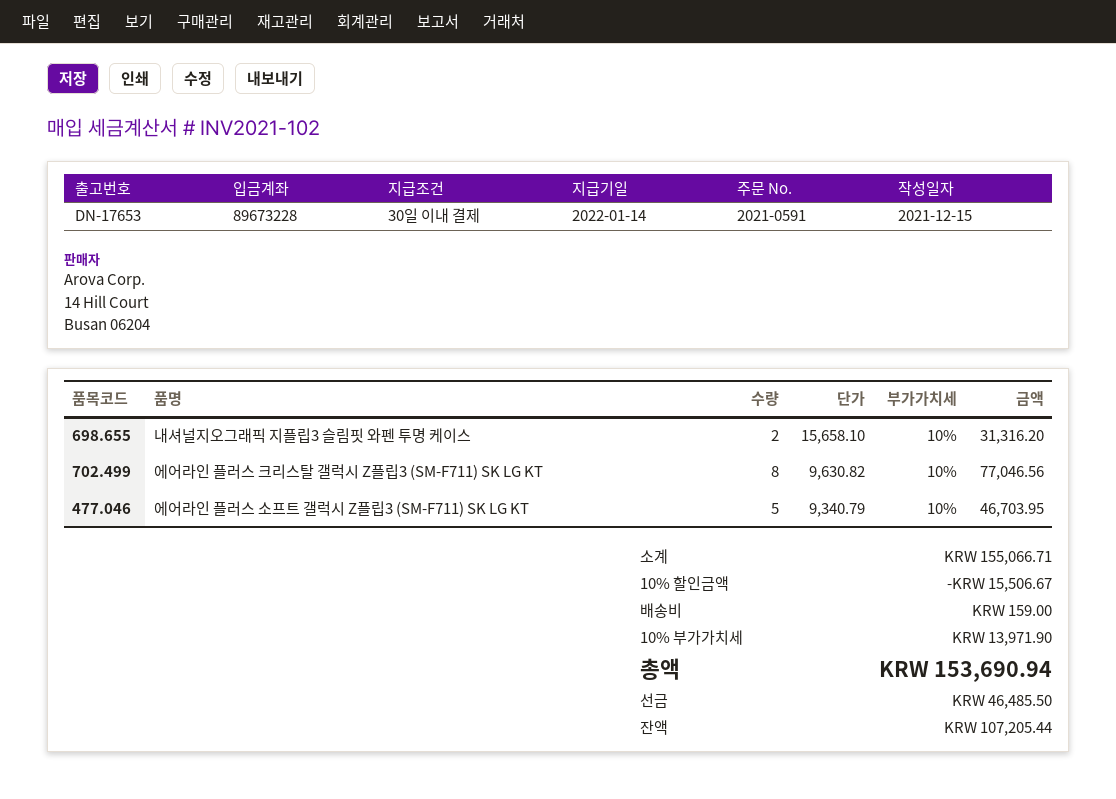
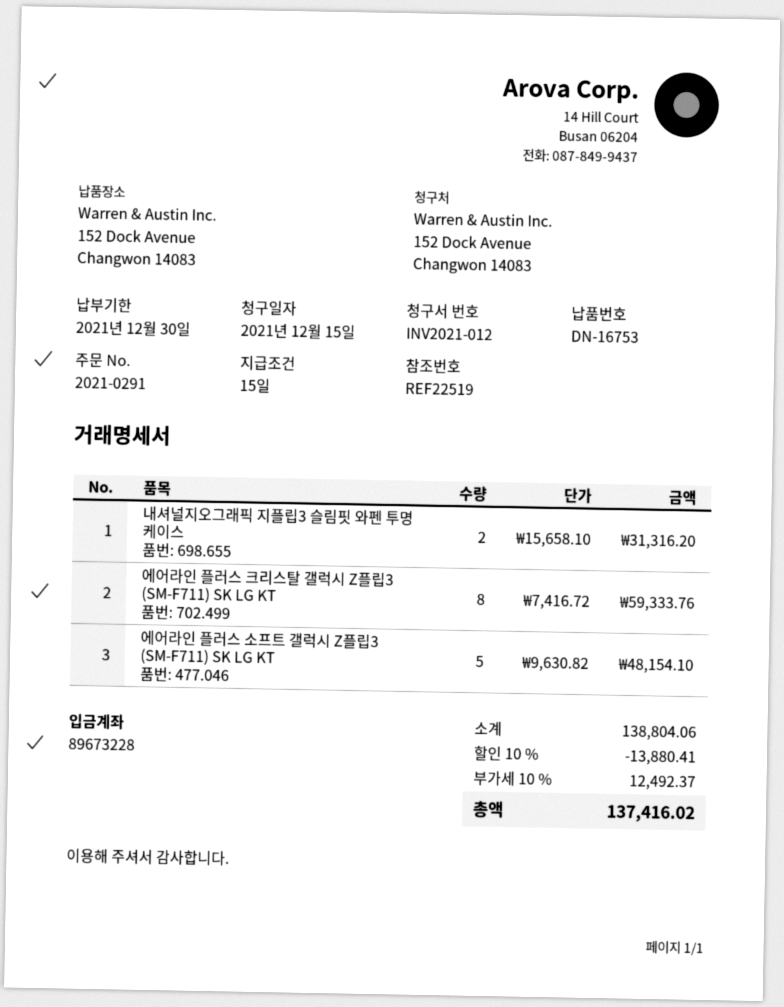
order number: 2021-0591 -> 2021-0291
delivery note number: DN-17653 -> DN-16753
invoice number: INV2021-102 -> INV2021-012
payment terms: 30 days -> 15 days
due date: 2022-01-14 -> 2021-12-30
에어라인 플러스 크리스탈 갤럭시 Z플립3 (SM-F711) SK LG KT: 8 x 9630.82 = 77046.56 -> 8 x 7416.72 = 59333.76
에어라인 플러스 소프트 갤럭시 Z플립3 (SM-F711) SK LG KT: 5 x 9340.79 = 46703.95 -> 5 x 9630.82 = 48154.10
subtotal: 155066.71 -> 138804.06
discount: 10% = 15506.67 -> 10% = 13880.41
shipping: 159.00 -> none
tax: 10% = 13971.90 -> 10% = 12492.37
total: 153690.94 -> 137416.02

